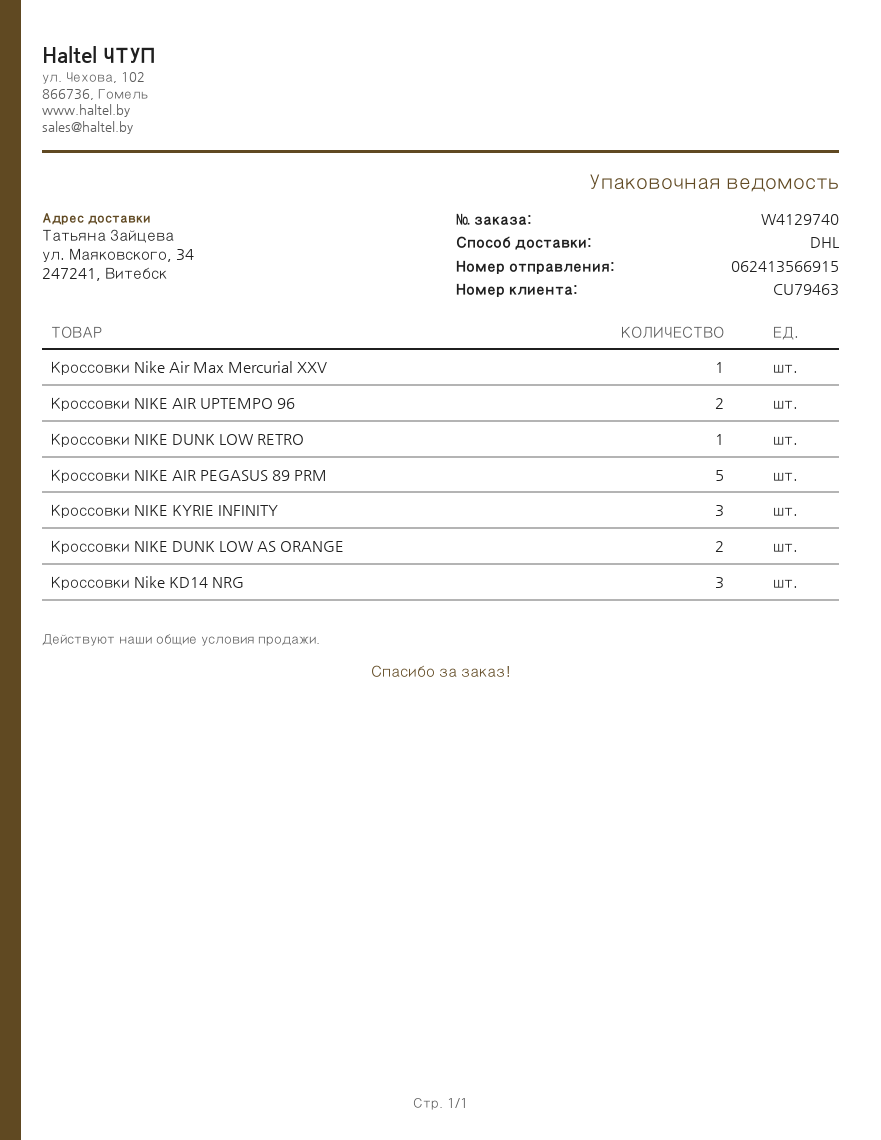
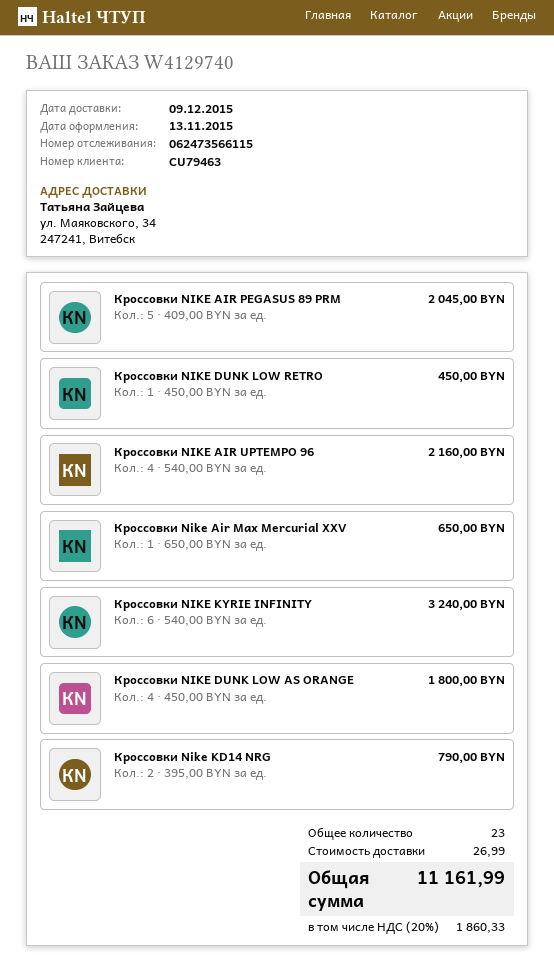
tracking number: 062413566915 -> 062473566115
Кроссовки NIKE AIR UPTEMPO 96: 2 -> 4
Кроссовки NIKE KYRIE INFINITY: 3 -> 6
Кроссовки NIKE DUNK LOW AS ORANGE: 2 -> 4
Кроссовки Nike KD14 NRG: 3 -> 2

